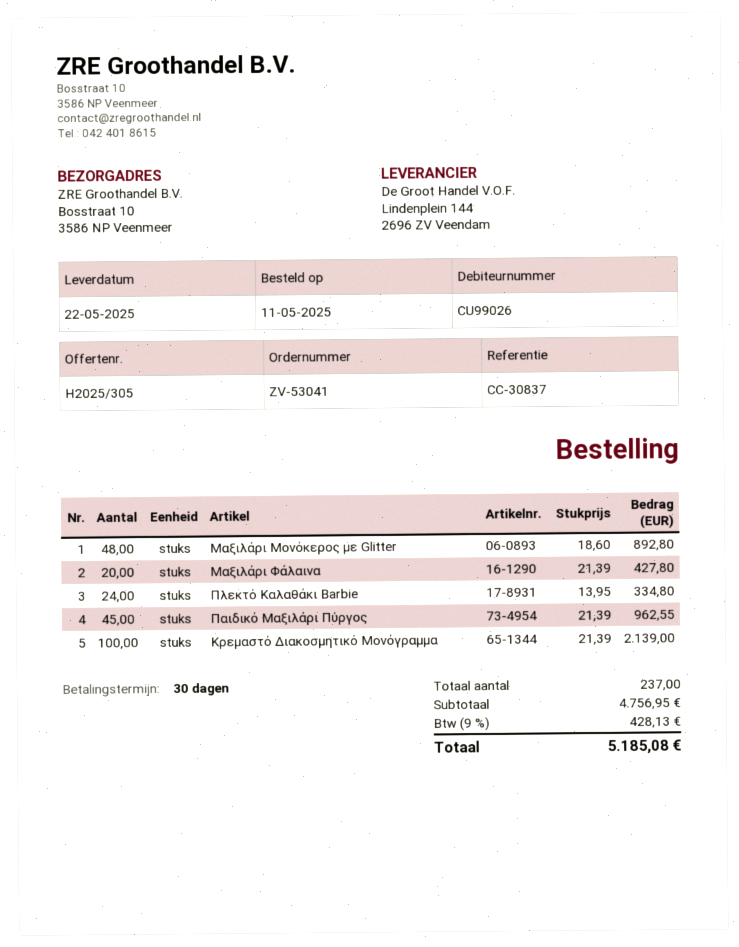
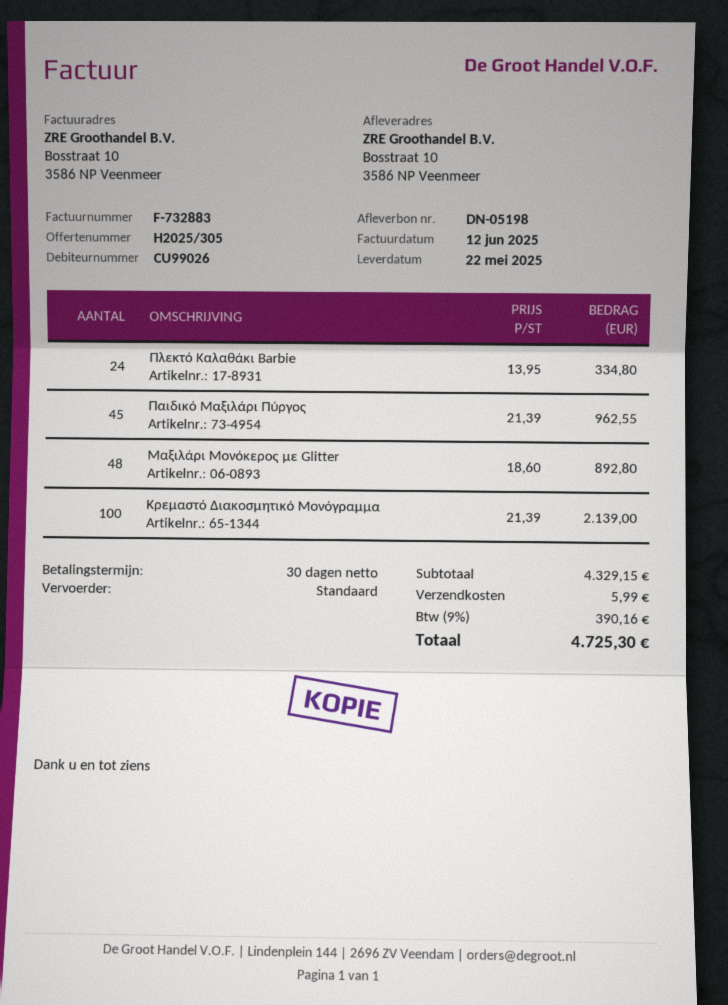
Μαξιλάρι Φάλαινα: 20 x 21.39 = 427.80 -> none
subtotal: 4756.95 -> 4329.15
shipping: none -> 5.99
tax: 9% = 428.13 -> 9% = 390.16
total: 5185.08 -> 4725.30

